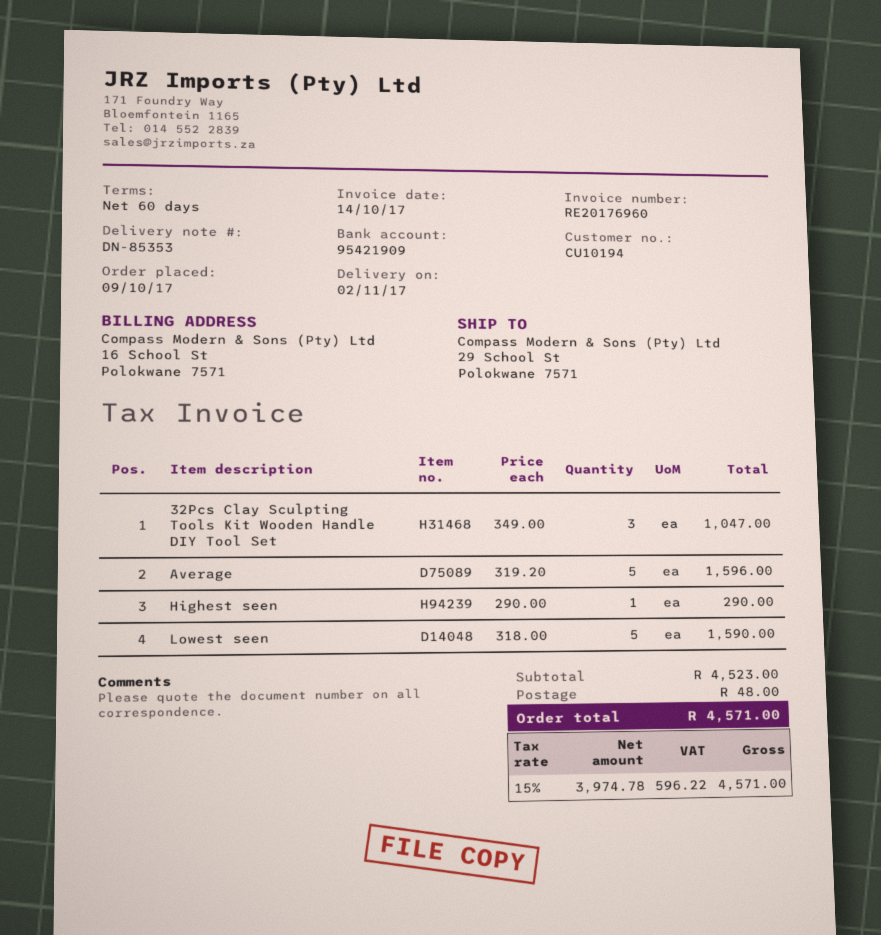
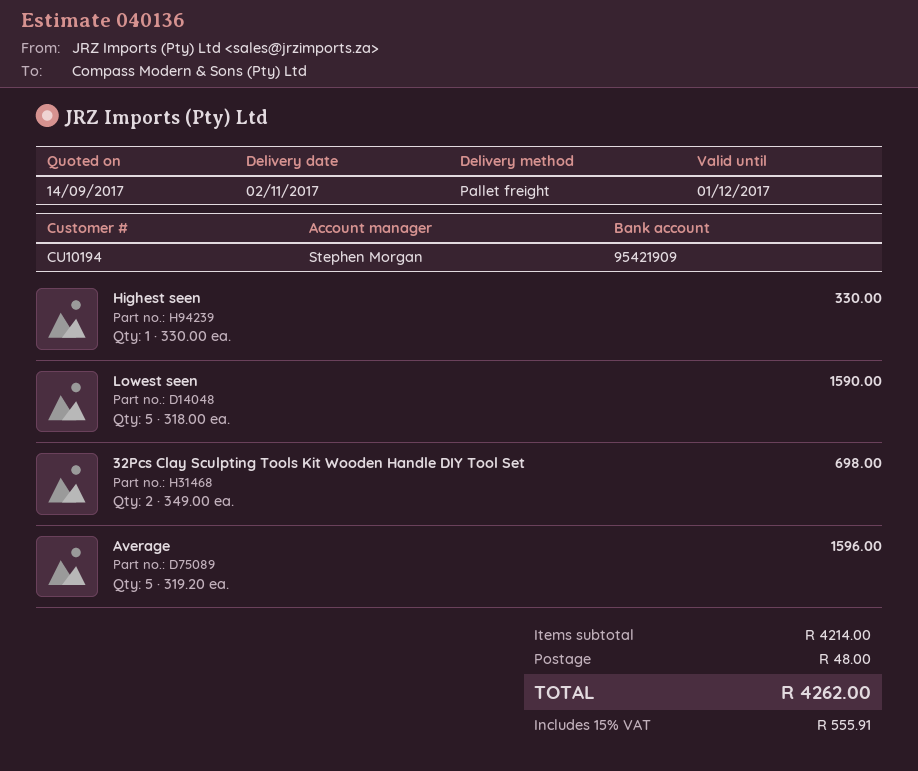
32Pcs Clay Sculpting Tools Kit Wooden Handle DIY Tool Set: 3 x 349.00 = 1047.00 -> 2 x 349.00 = 698.00
Highest seen: 1 x 290.00 = 290.00 -> 1 x 330.00 = 330.00
subtotal: 4523.00 -> 4214.00
tax: 15% = 596.22 -> 15% = 555.91
total: 4571.00 -> 4262.00

